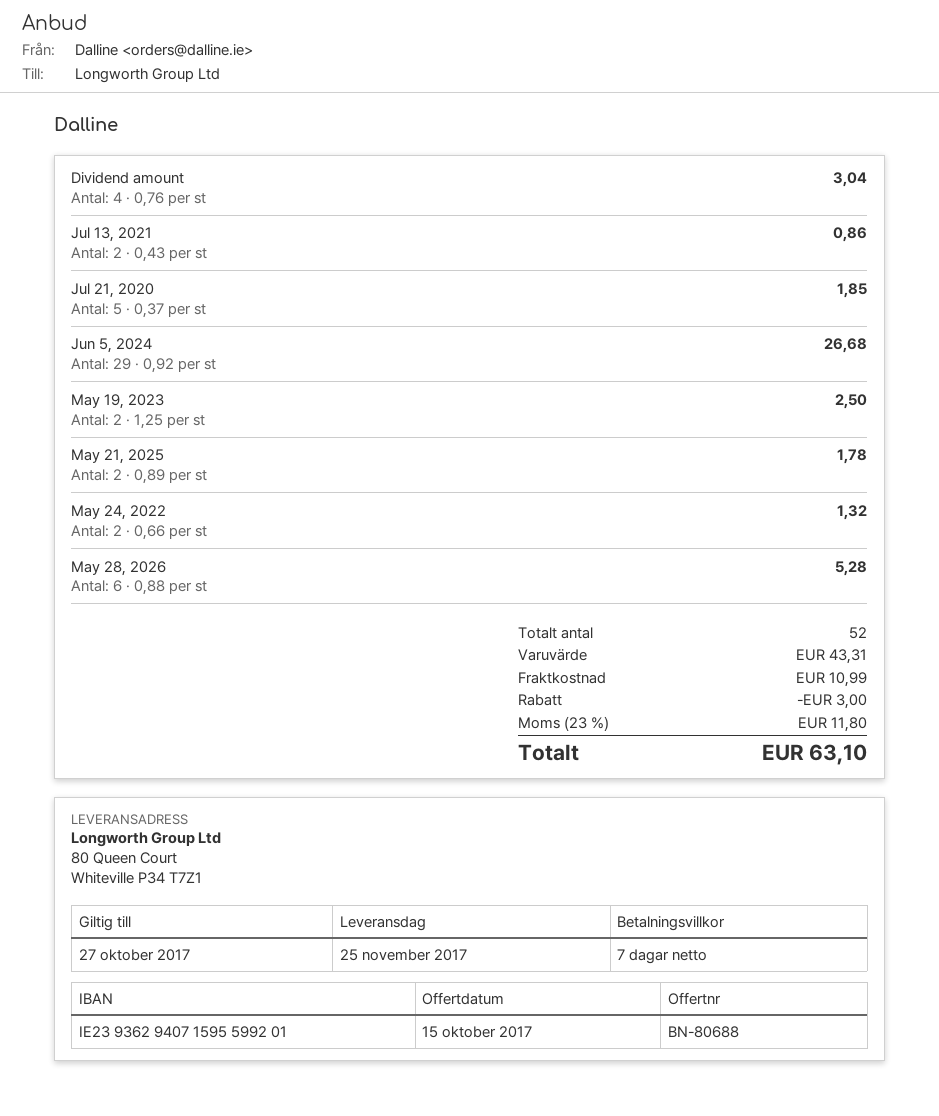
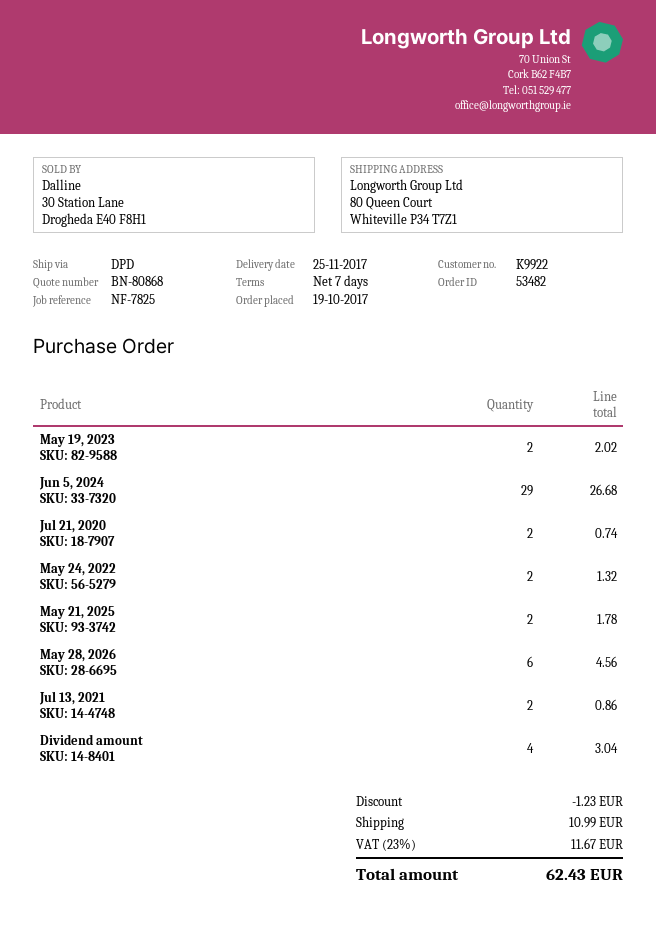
quote number: BN-80688 -> BN-80868
Jul 21, 2020: 5 for 1.85 -> 2 for 0.74
May 19, 2023: 2 for 2.50 -> 2 for 2.02
May 28, 2026: 6 for 5.28 -> 6 for 4.56
discount: 3.00 -> 1.23
tax: 23% = 11.80 -> 23% = 11.67
total: 63.10 -> 62.43

